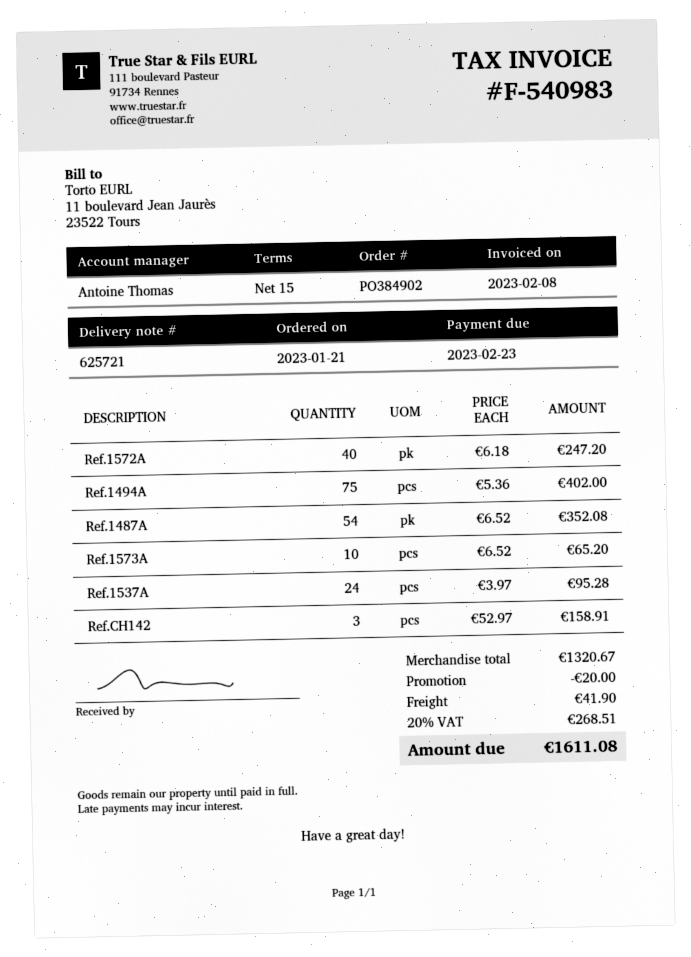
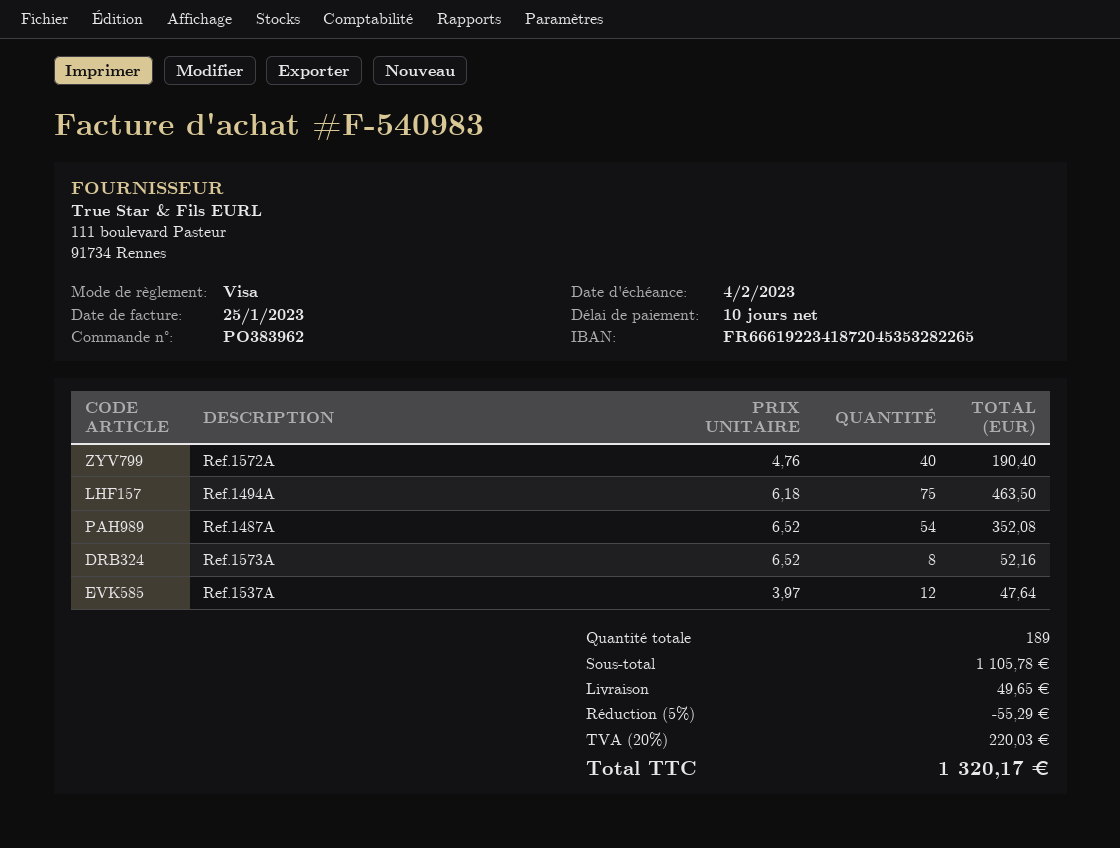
order number: PO384902 -> PO383962
invoice date: 2023-02-08 -> 2023-01-25
payment terms: 15 days -> 10 days
due date: 2023-02-23 -> 2023-02-04
Ref.1572A: 40 x 6.18 = 247.20 -> 40 x 4.76 = 190.40
Ref.1494A: 75 x 5.36 = 402.00 -> 75 x 6.18 = 463.50
Ref.1573A: 10 x 6.52 = 65.20 -> 8 x 6.52 = 52.16
Ref.1537A: 24 x 3.97 = 95.28 -> 12 x 3.97 = 47.64
Ref.CH142: 3 x 52.97 = 158.91 -> none
subtotal: 1320.67 -> 1105.78
discount: 20.00 -> 55.29
shipping: 41.90 -> 49.65
tax: 20% = 268.51 -> 20% = 220.03
total: 1611.08 -> 1320.17

